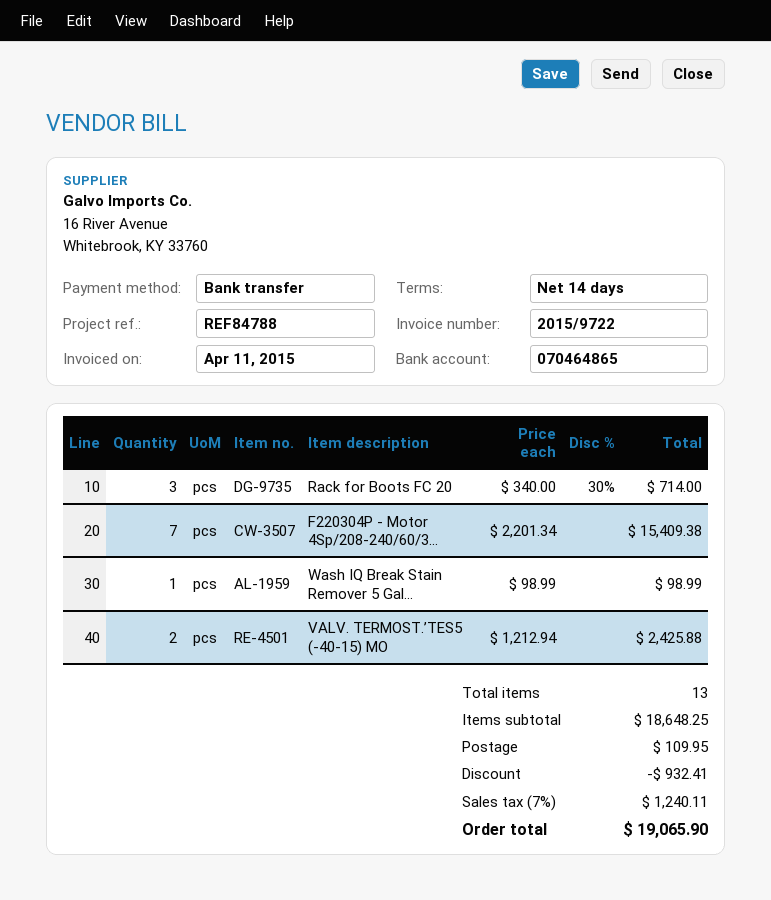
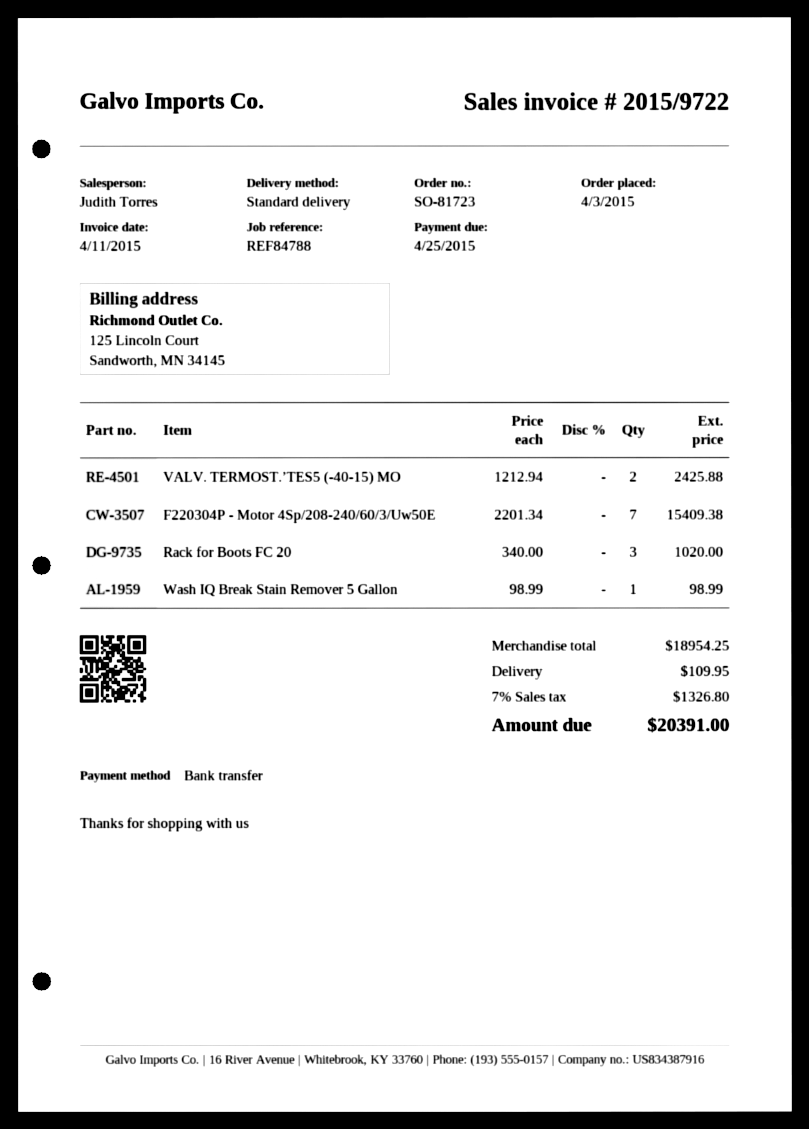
Rack for Boots FC 20: 3 x 340.00 - 30% = 714.00 -> 3 x 340.00 = 1020.00
subtotal: 18648.25 -> 18954.25
discount: 932.41 -> none
tax: 7% = 1240.11 -> 7% = 1326.80
total: 19065.90 -> 20391.00

